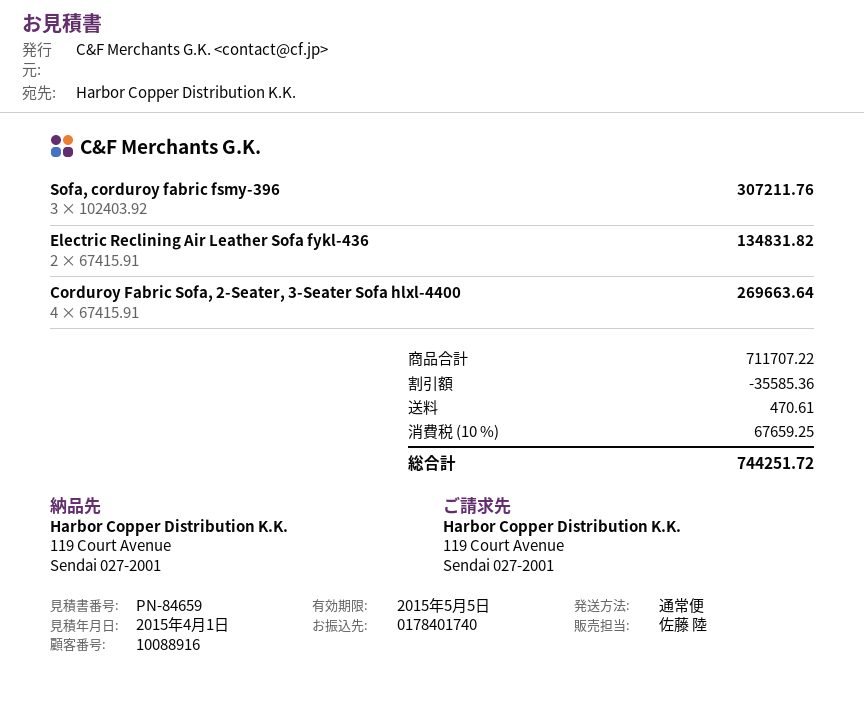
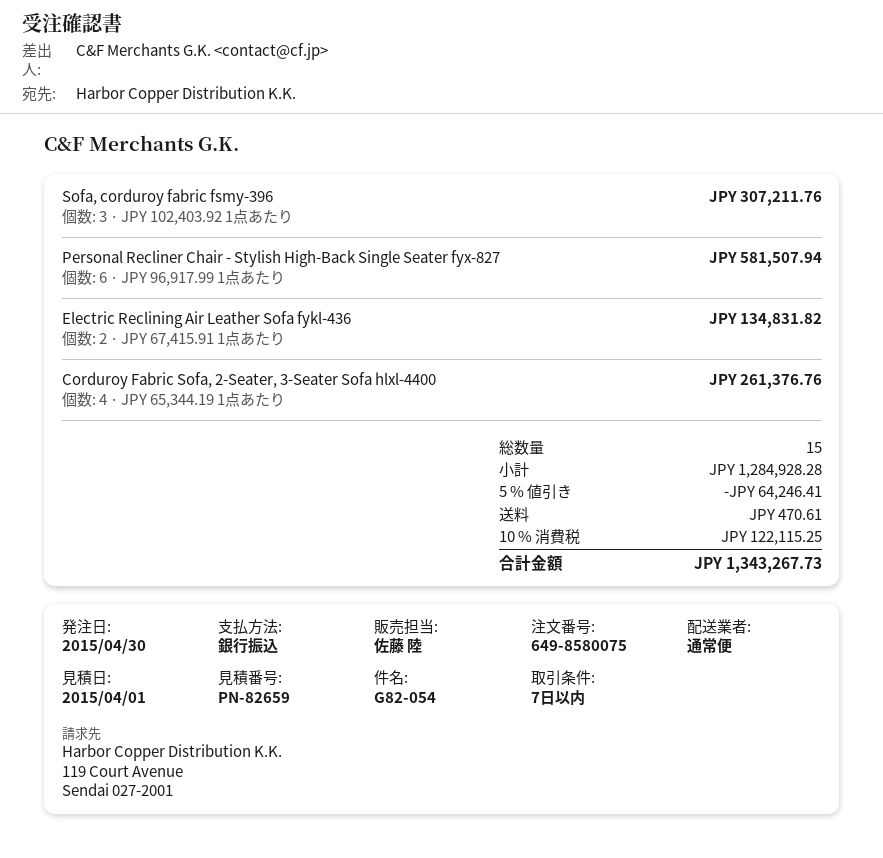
quote number: PN-84659 -> PN-82659
Corduroy Fabric Sofa, 2-Seater, 3-Seater Sofa hlxl-4400: 4 x 67415.91 = 269663.64 -> 4 x 65344.19 = 261376.76
Personal Recliner Chair - Stylish High-Back Single Seater fyx-827: none -> 6 x 96917.99 = 581507.94
subtotal: 711707.22 -> 1284928.28
discount: 35585.36 -> 64246.41
tax: 10% = 67659.25 -> 10% = 122115.25
total: 744251.72 -> 1343267.73

